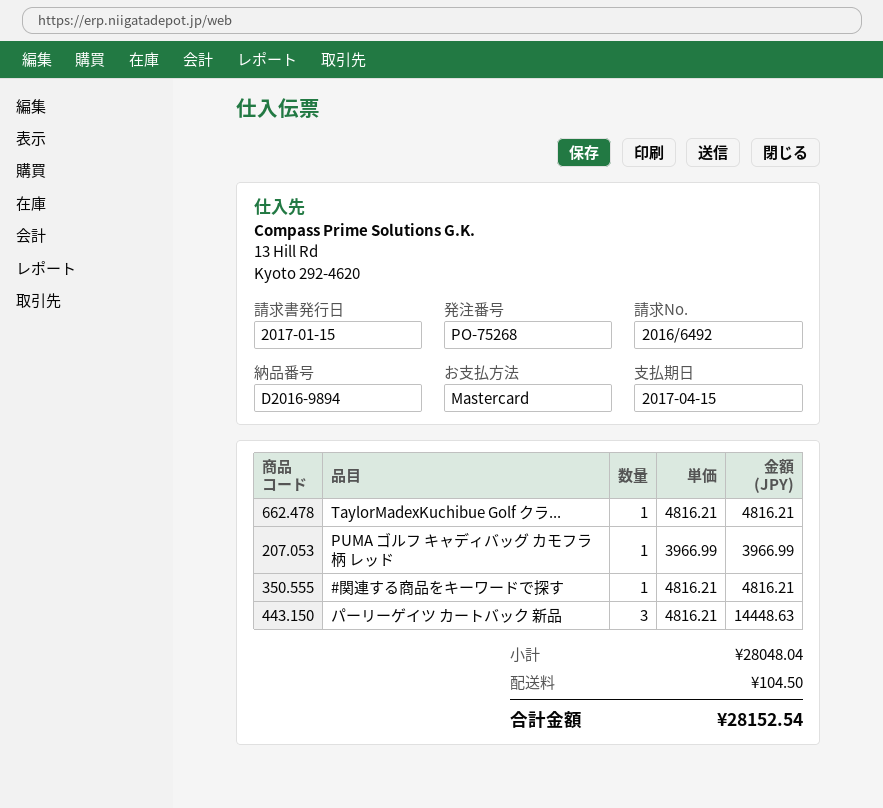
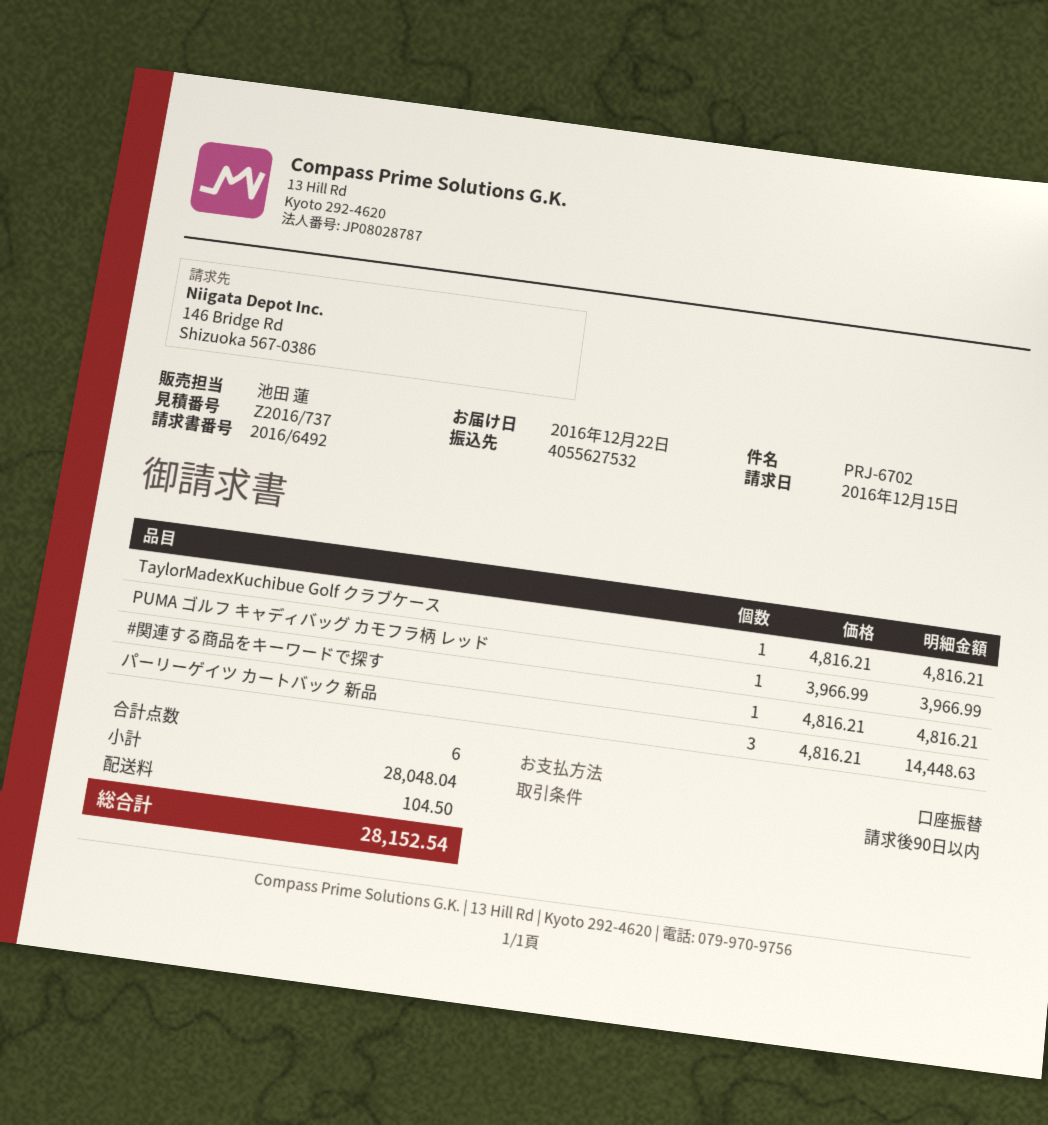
invoice date: 2017-01-15 -> 2016-12-15
payment method: Mastercard -> direct debit

